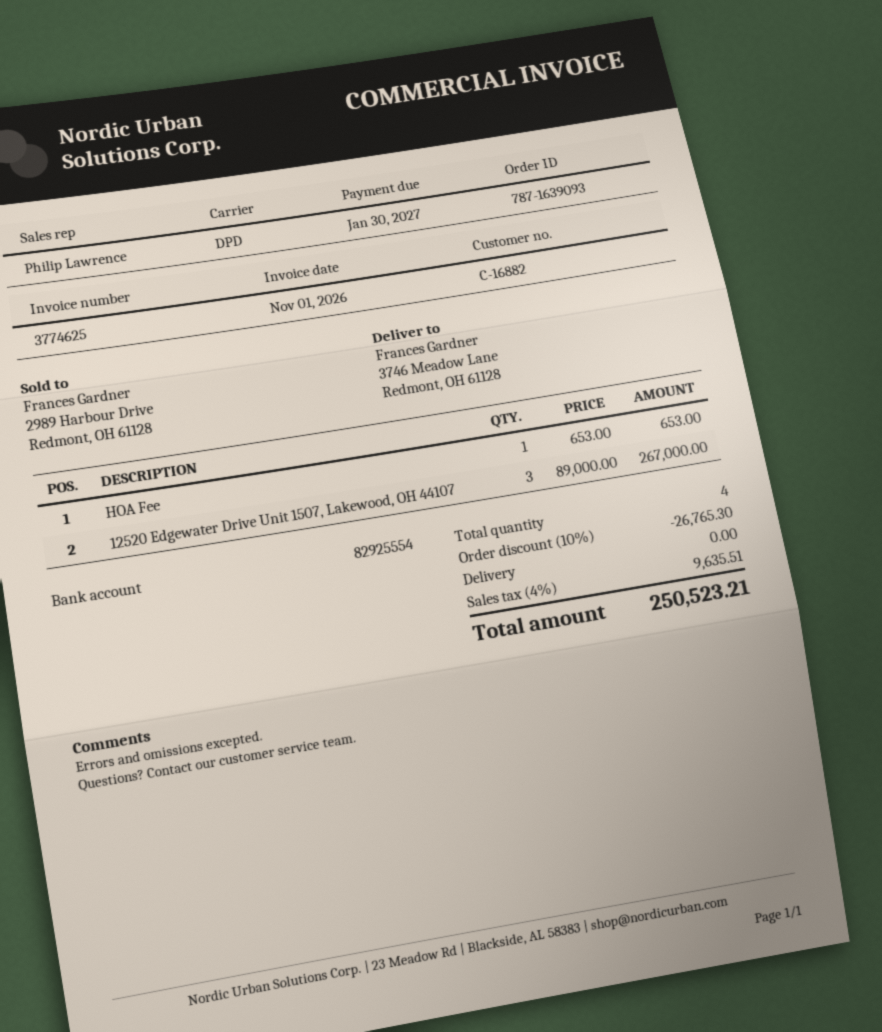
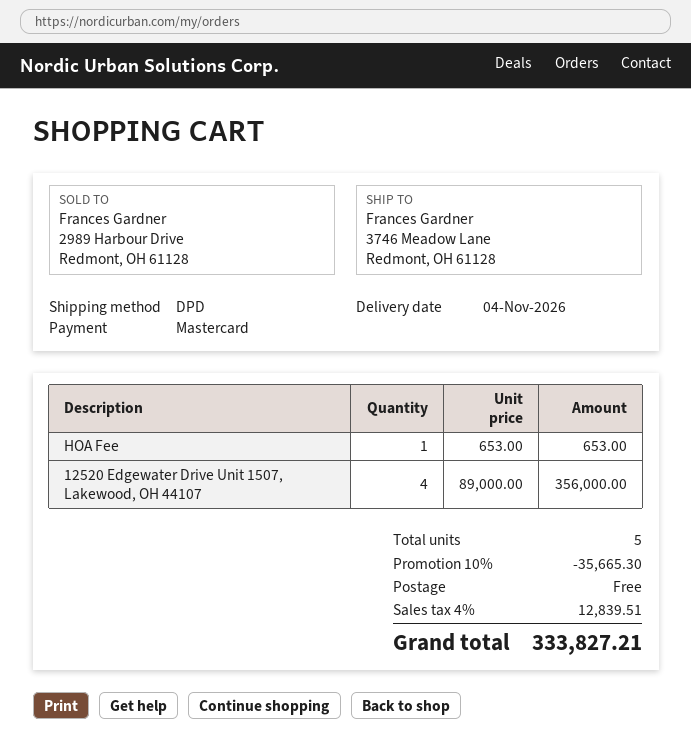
12520 Edgewater Drive Unit 1507, Lakewood, OH 44107: 3 x 89000.00 = 267000.00 -> 4 x 89000.00 = 356000.00
total quantity: 4 -> 5
discount: 10% = 26765.30 -> 10% = 35665.30
tax: 4% = 9635.51 -> 4% = 12839.51
total: 250523.21 -> 333827.21

